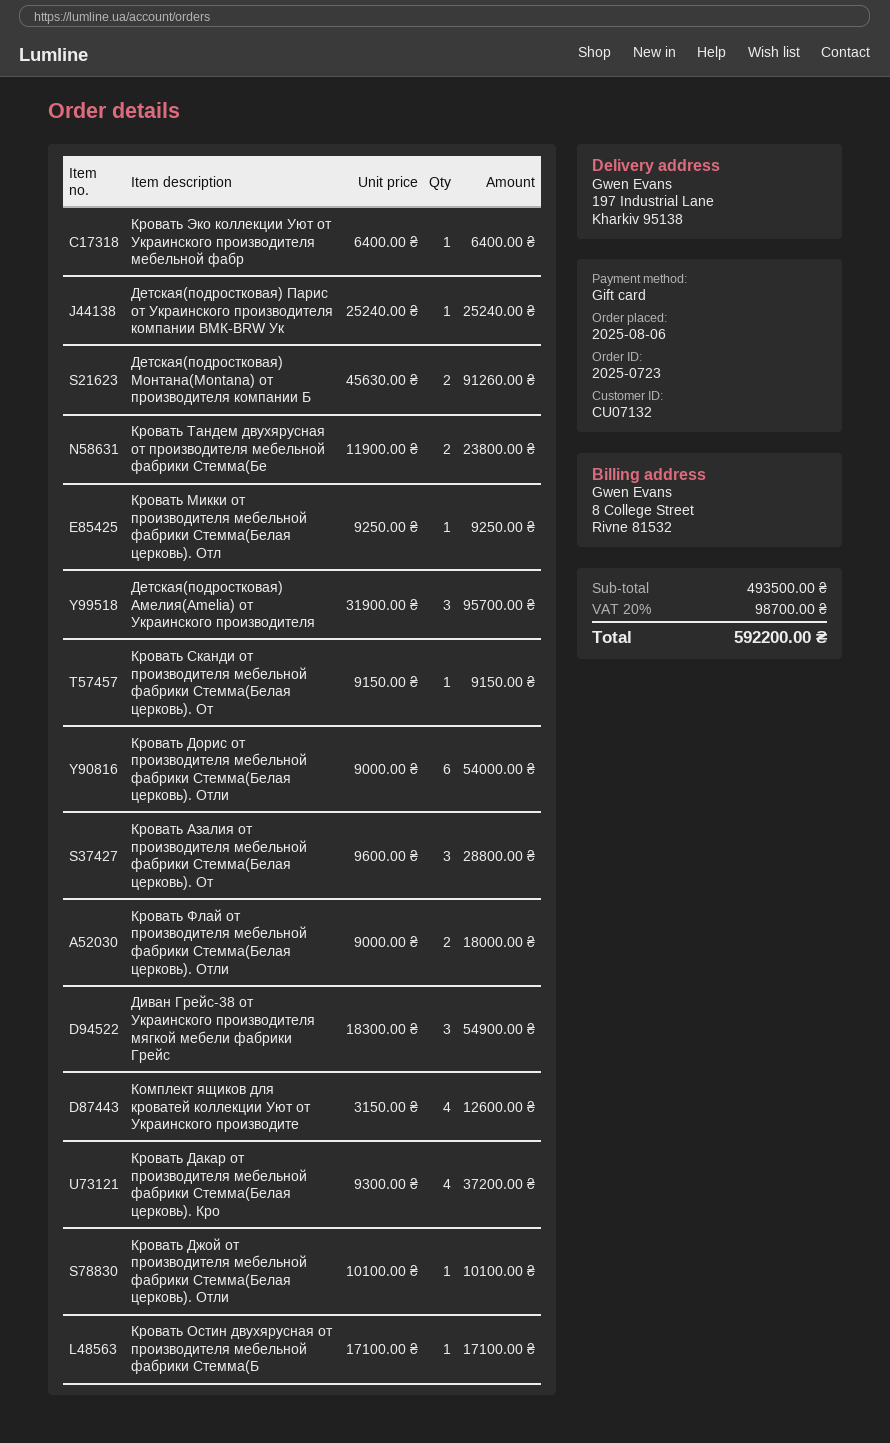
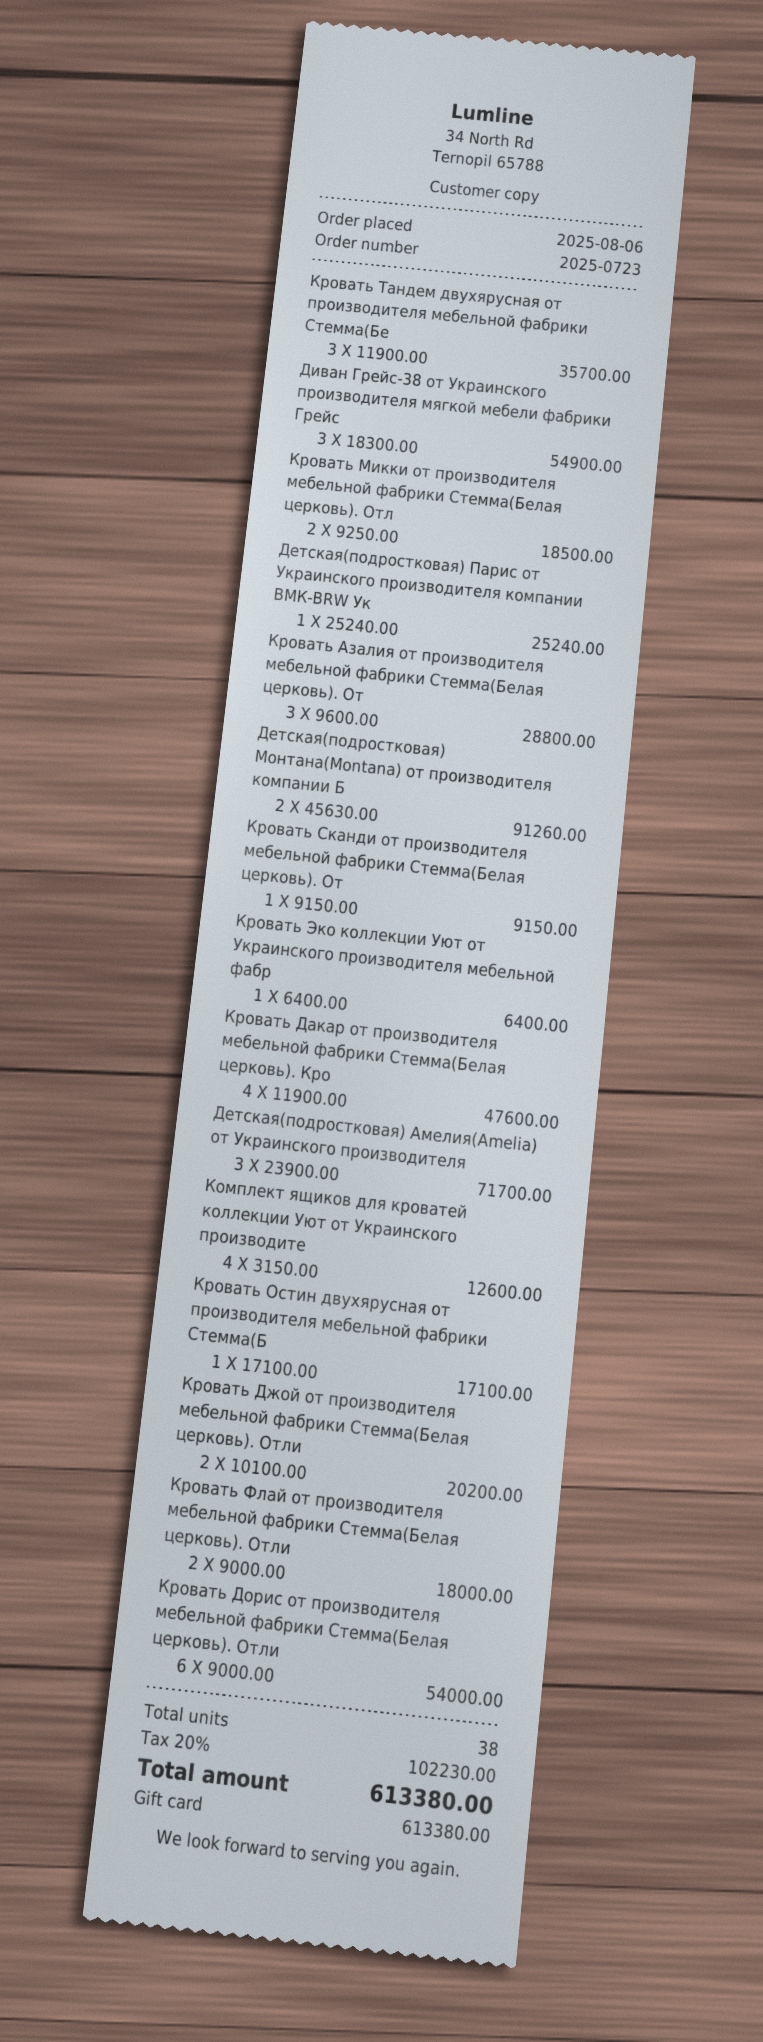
Кровать Тандем двухярусная от производителя мебельной фабрики Стемма(Бе: 2 x 11900.00 = 23800.00 -> 3 x 11900.00 = 35700.00
Кровать Микки от производителя мебельной фабрики Стемма(Белая церковь). Отл: 1 x 9250.00 = 9250.00 -> 2 x 9250.00 = 18500.00
Детская(подростковая) Амелия(Amelia) от Украинского производителя: 3 x 31900.00 = 95700.00 -> 3 x 23900.00 = 71700.00
Кровать Дакар от производителя мебельной фабрики Стемма(Белая церковь). Кро: 4 x 9300.00 = 37200.00 -> 4 x 11900.00 = 47600.00
Кровать Джой от производителя мебельной фабрики Стемма(Белая церковь). Отли: 1 x 10100.00 = 10100.00 -> 2 x 10100.00 = 20200.00
tax: 20% = 98700.00 -> 20% = 102230.00
total: 592200.00 -> 613380.00

